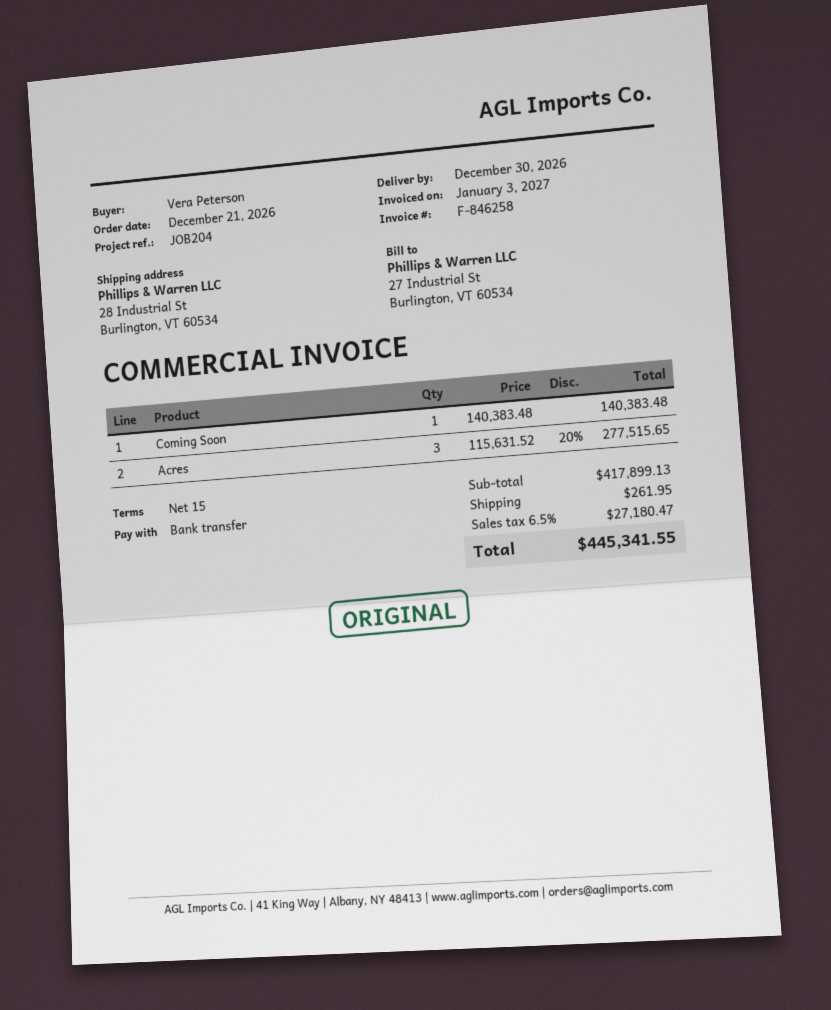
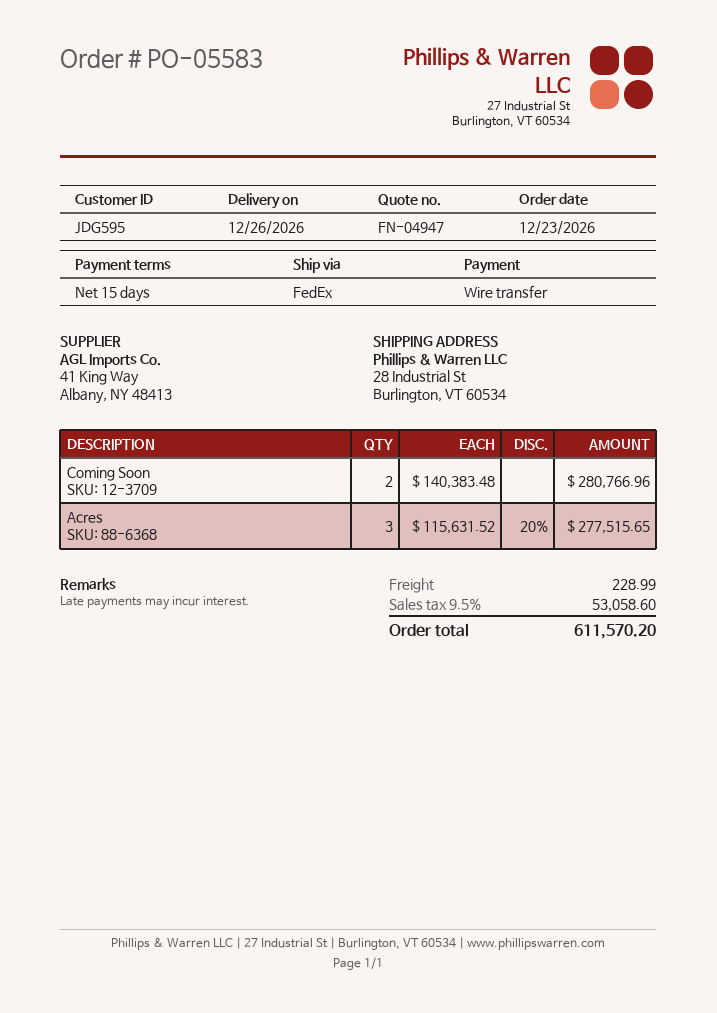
order date: 2026-12-21 -> 2026-12-23
delivery date: 2026-12-30 -> 2026-12-26
Coming Soon: 1 x 140383.48 = 140383.48 -> 2 x 140383.48 = 280766.96
shipping: 261.95 -> 228.99
tax: 6.5% = 27180.47 -> 9.5% = 53058.60
total: 445341.55 -> 611570.20

